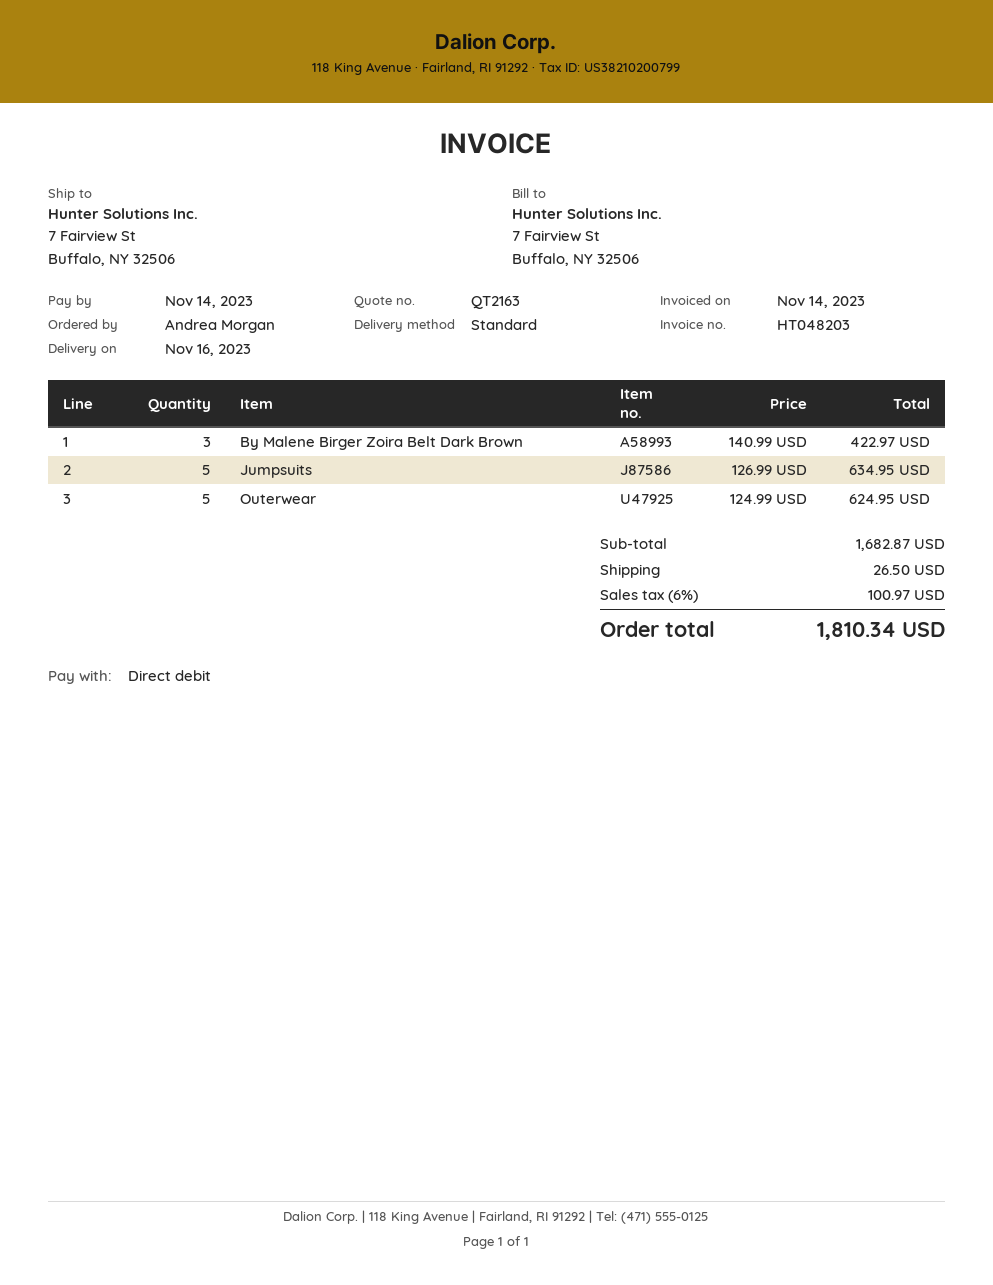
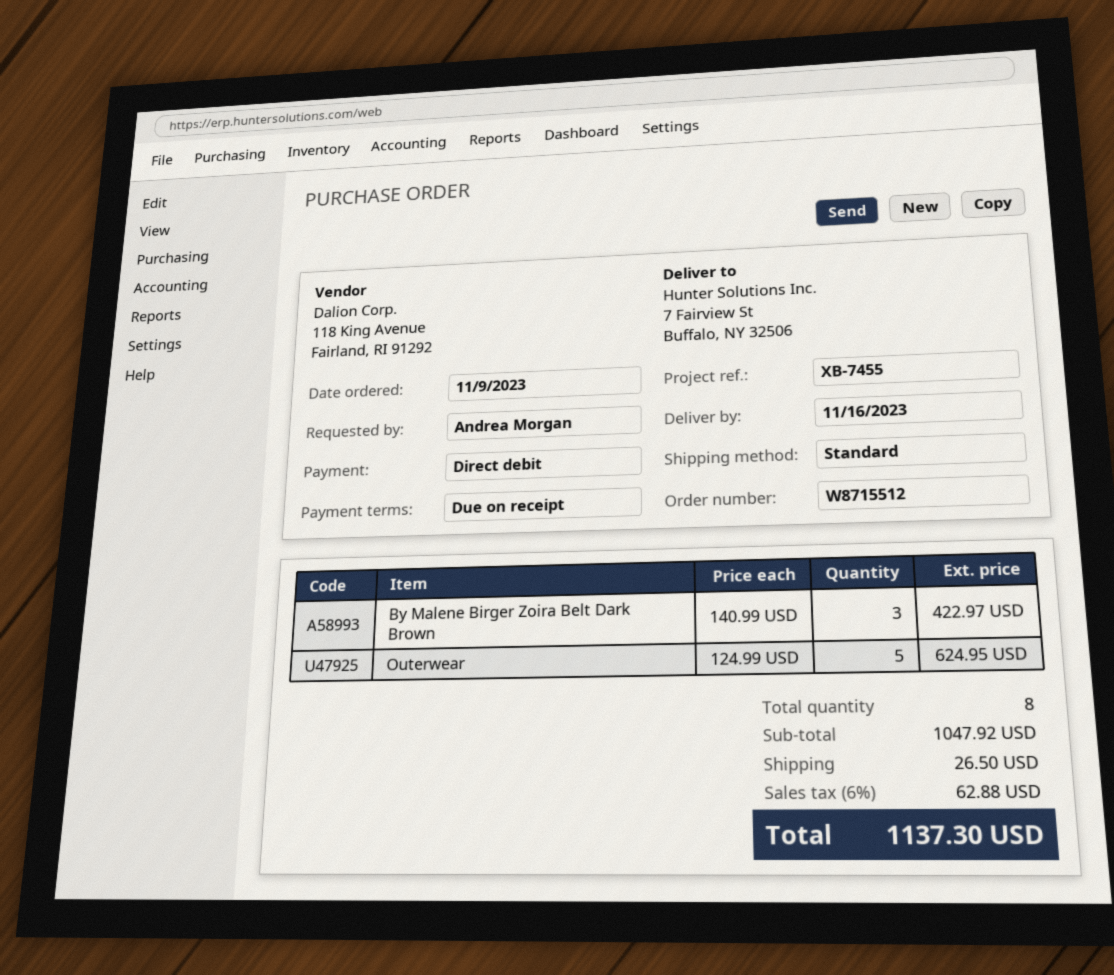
Jumpsuits: 5 x 126.99 = 634.95 -> none
subtotal: 1682.87 -> 1047.92
tax: 6% = 100.97 -> 6% = 62.88
total: 1810.34 -> 1137.30

